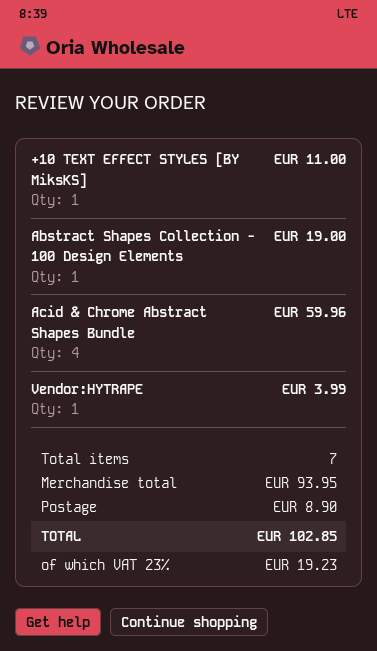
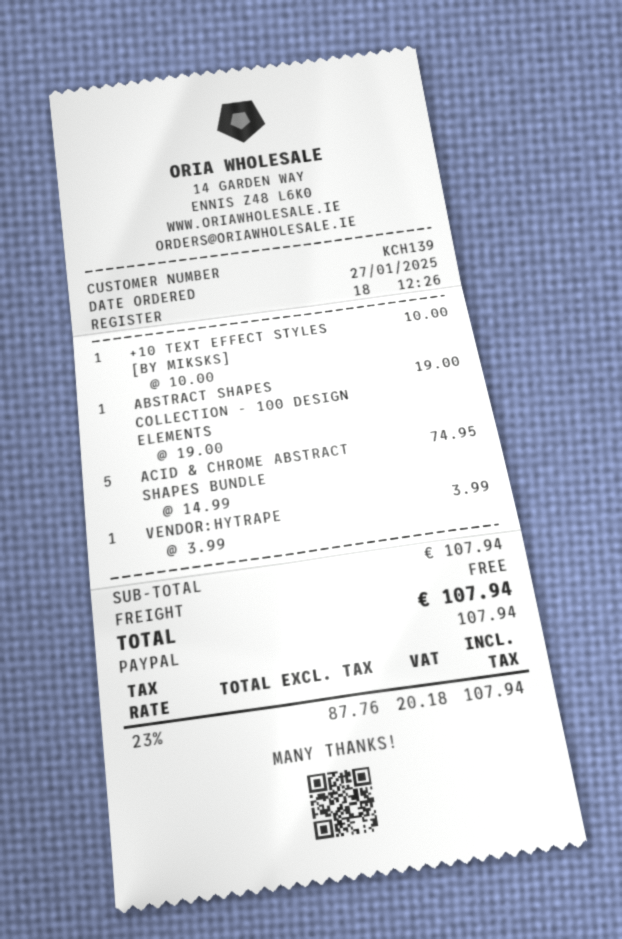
+10 TEXT EFFECT STYLES [BY MiksKS]: 1 for 11.00 -> 1 for 10.00
Acid & Chrome Abstract Shapes Bundle: 4 for 59.96 -> 5 for 74.95
subtotal: 93.95 -> 107.94
shipping: 8.90 -> 0.00
tax: 23% = 19.23 -> 23% = 20.18
total: 102.85 -> 107.94

